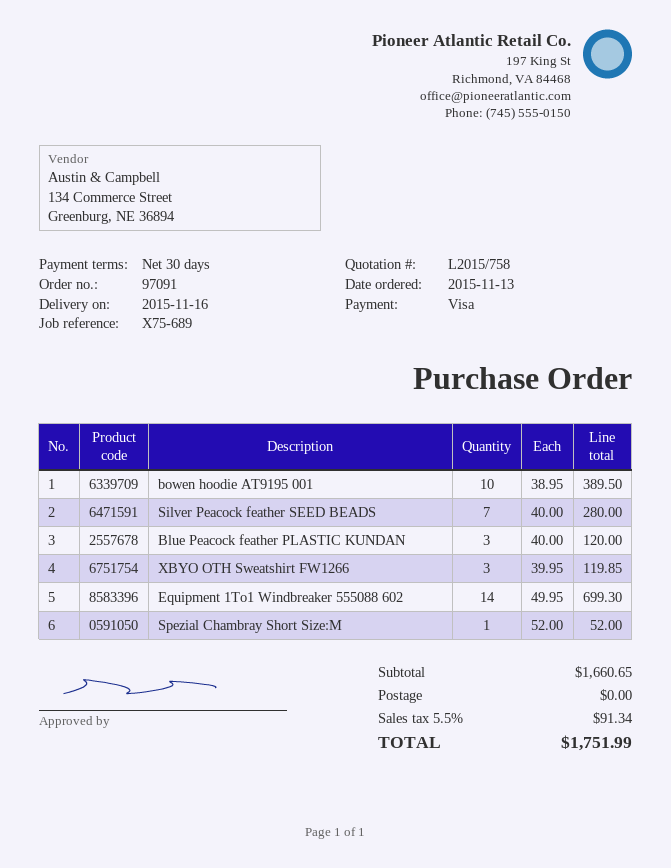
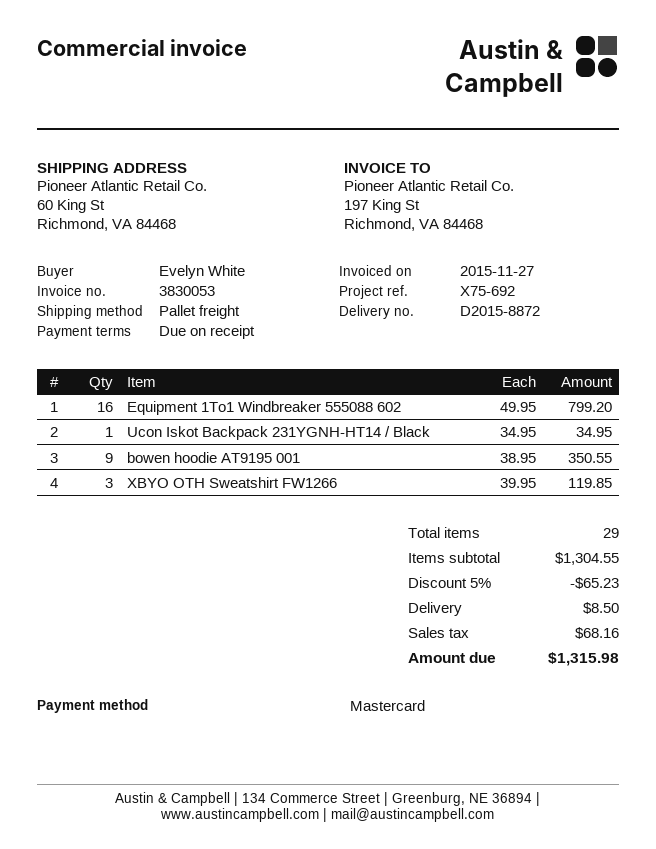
payment terms: 30 days -> on receipt
reference: X75-689 -> X75-692
payment method: Visa -> Mastercard
bowen hoodie AT9195 001: 10 x 38.95 = 389.50 -> 9 x 38.95 = 350.55
Silver Peacock feather SEED BEADS: 7 x 40.00 = 280.00 -> none
Blue Peacock feather PLASTIC KUNDAN: 3 x 40.00 = 120.00 -> none
Equipment 1To1 Windbreaker 555088 602: 14 x 49.95 = 699.30 -> 16 x 49.95 = 799.20
Spezial Chambray Short Size:M: 1 x 52.00 = 52.00 -> none
Ucon Iskot Backpack 231YGNH-HT14 / Black: none -> 1 x 34.95 = 34.95
subtotal: 1660.65 -> 1304.55
discount: none -> 5% = 65.23
shipping: 0.00 -> 8.50
tax: 91.34 -> 68.16
total: 1751.99 -> 1315.98

